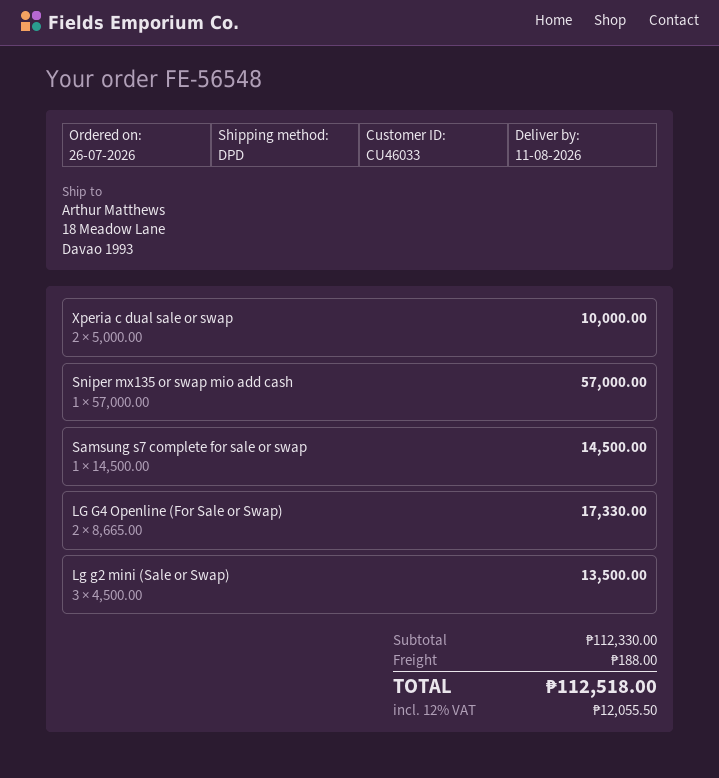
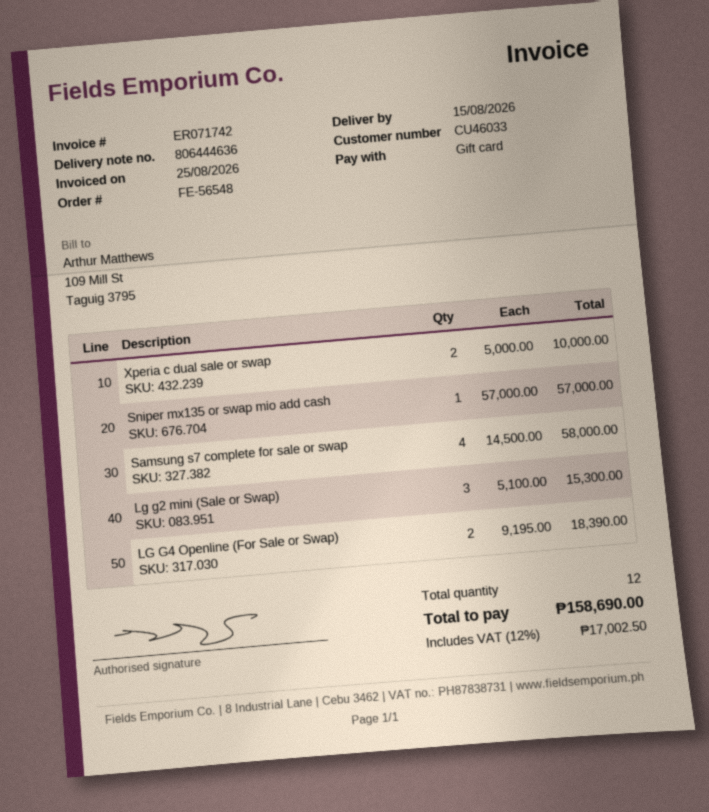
delivery date: 2026-08-11 -> 2026-08-15
Samsung s7 complete for sale or swap: 1 x 14500.00 = 14500.00 -> 4 x 14500.00 = 58000.00
LG G4 Openline (For Sale or Swap): 2 x 8665.00 = 17330.00 -> 2 x 9195.00 = 18390.00
Lg g2 mini (Sale or Swap): 3 x 4500.00 = 13500.00 -> 3 x 5100.00 = 15300.00
shipping: 188.00 -> none
tax: 12% = 12055.50 -> 12% = 17002.50
total: 112518.00 -> 158690.00

